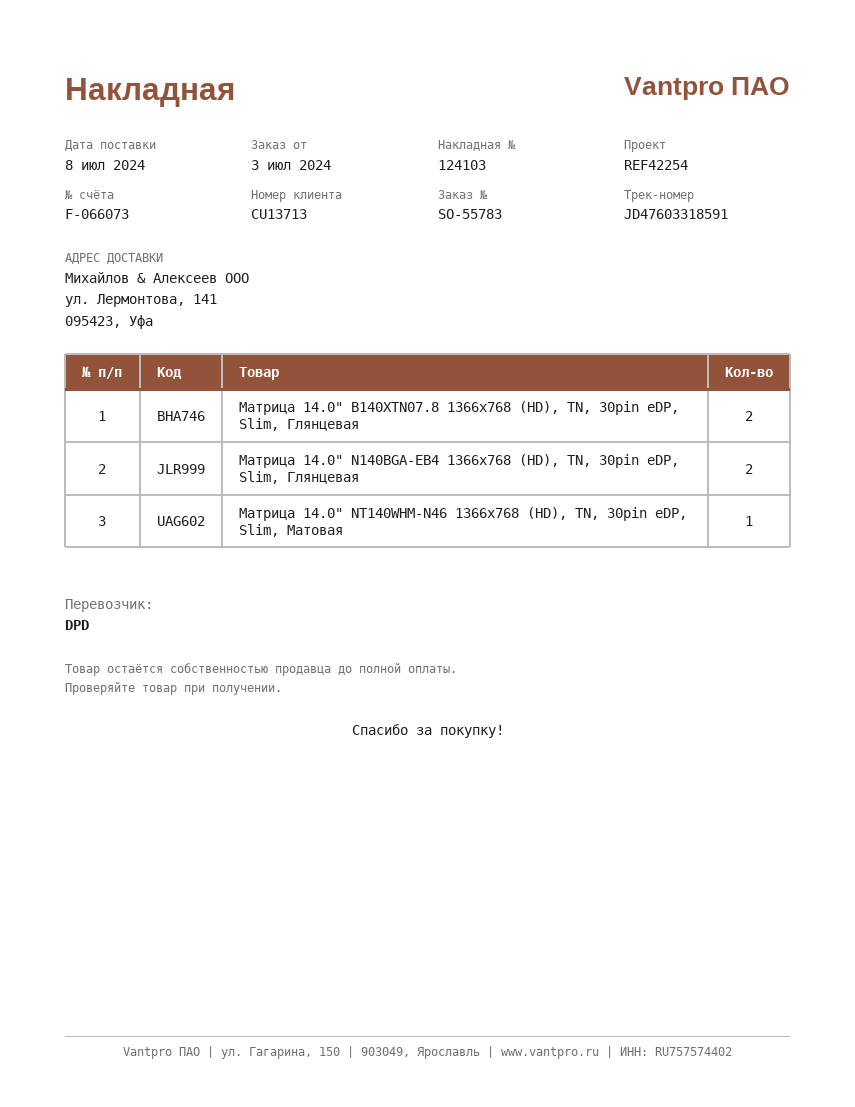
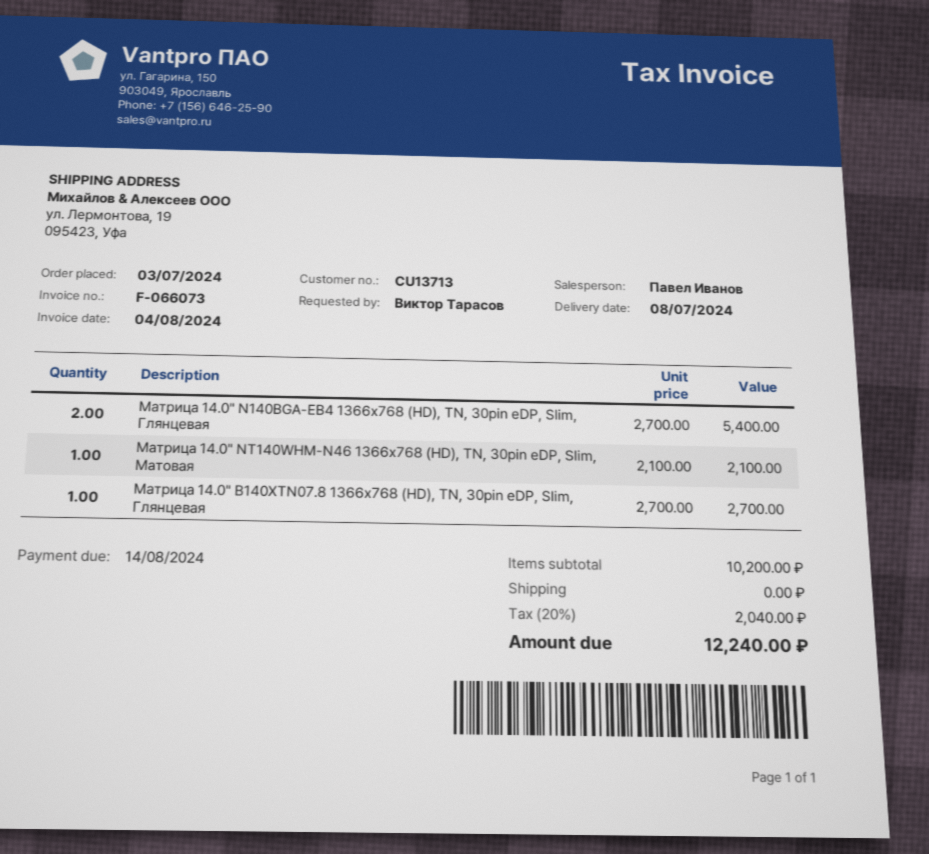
ship to: ул. Лермонтова, 141, 095423, Уфа -> ул. Лермонтова, 19, 095423, Уфа
Матрица 14.0" B140XTN07.8 1366x768 (HD), TN, 30pin eDP, Slim, Глянцевая: 2 -> 1

